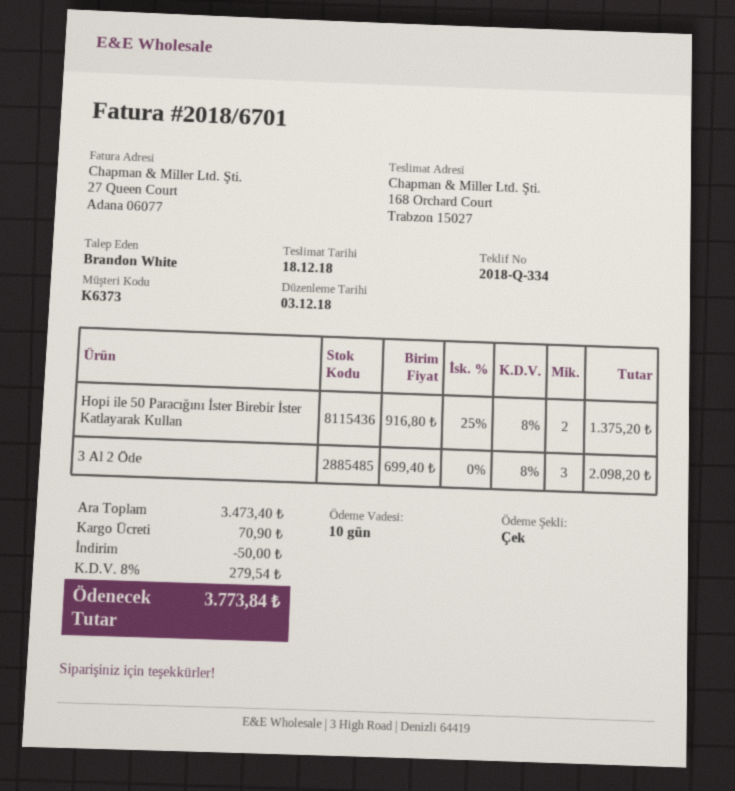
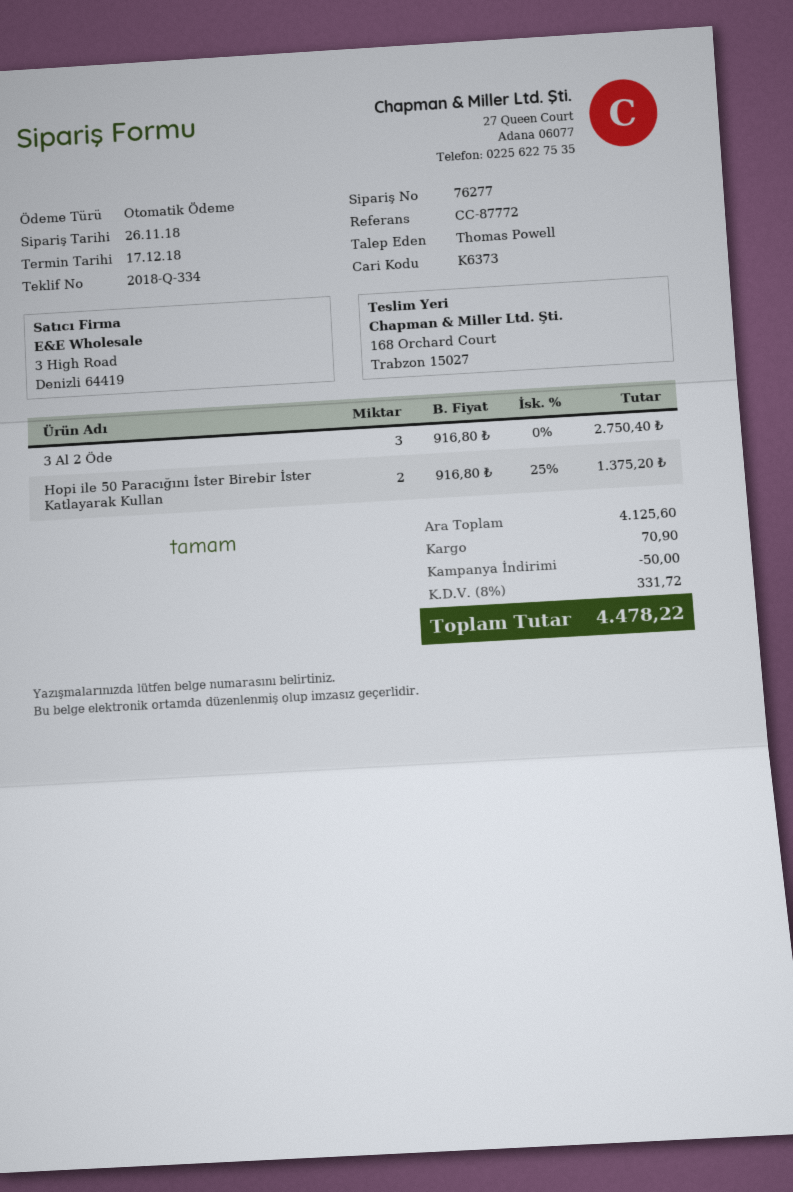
delivery date: 2018-12-18 -> 2018-12-17
ordered by: Brandon White -> Thomas Powell
payment method: cheque -> direct debit
3 Al 2 Öde: 3 x 699.40 = 2098.20 -> 3 x 916.80 = 2750.40
subtotal: 3473.40 -> 4125.60
tax: 8% = 279.54 -> 8% = 331.72
total: 3773.84 -> 4478.22

